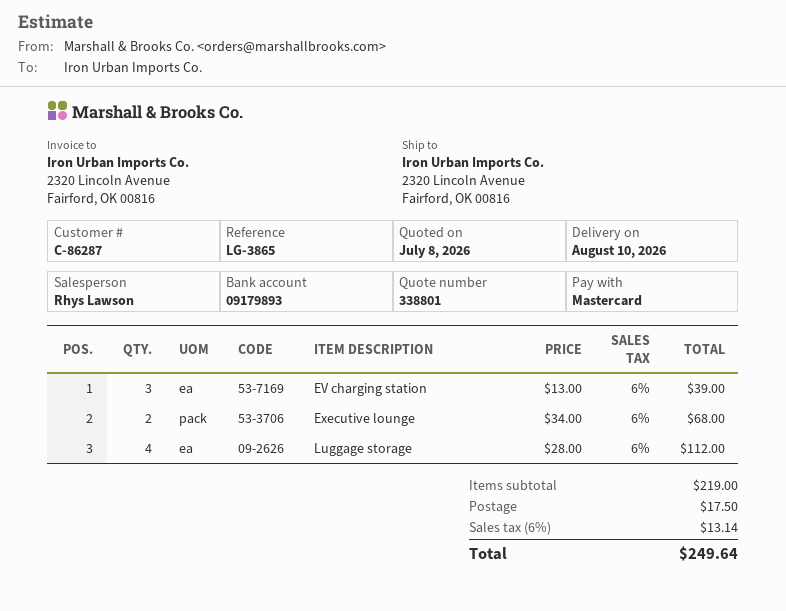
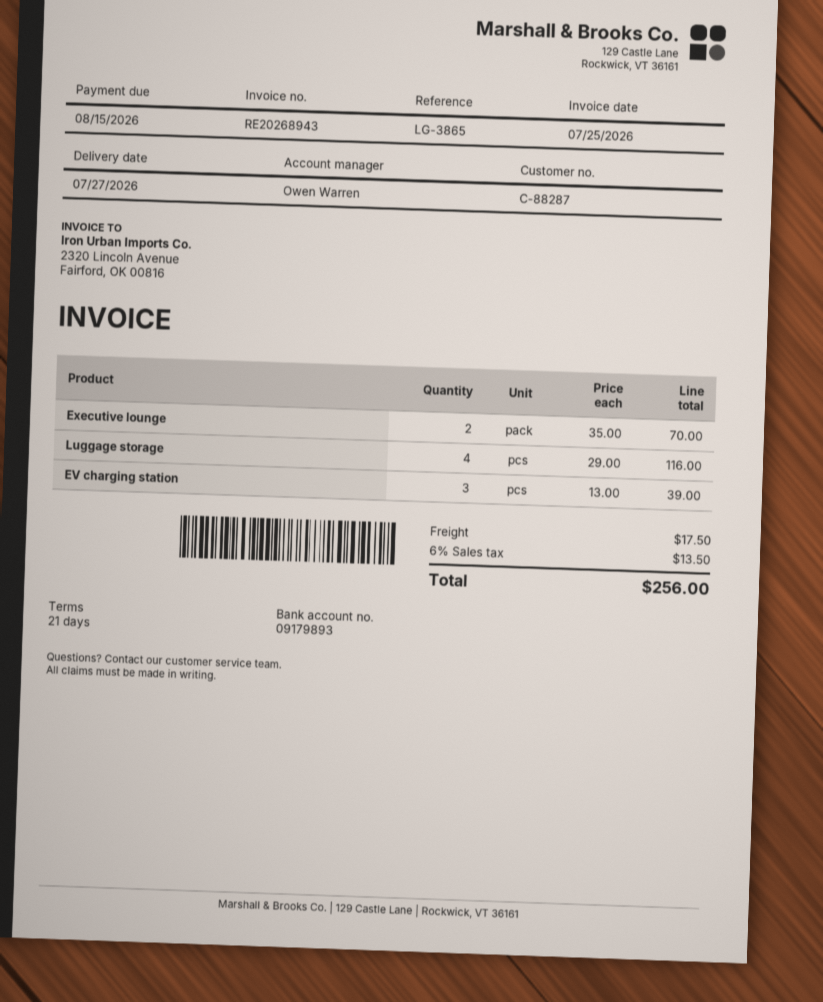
delivery date: 2026-08-10 -> 2026-07-27
customer number: C-86287 -> C-88287
sales rep: Rhys Lawson -> Owen Warren
Executive lounge: 2 x 34.00 = 68.00 -> 2 x 35.00 = 70.00
Luggage storage: 4 x 28.00 = 112.00 -> 4 x 29.00 = 116.00
tax: 6% = 13.14 -> 6% = 13.50
total: 249.64 -> 256.00

